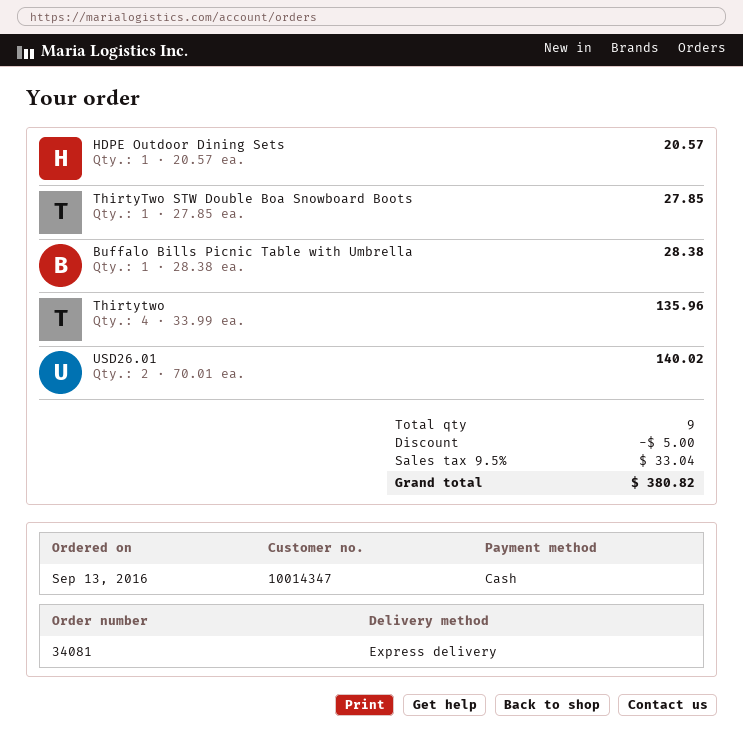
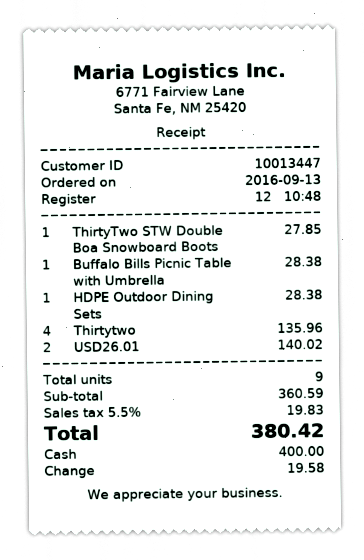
customer number: 10014347 -> 10013447
HDPE Outdoor Dining Sets: 1 for 20.57 -> 1 for 28.38
discount: 5.00 -> none
tax: 9.5% = 33.04 -> 5.5% = 19.83
total: 380.82 -> 380.42

